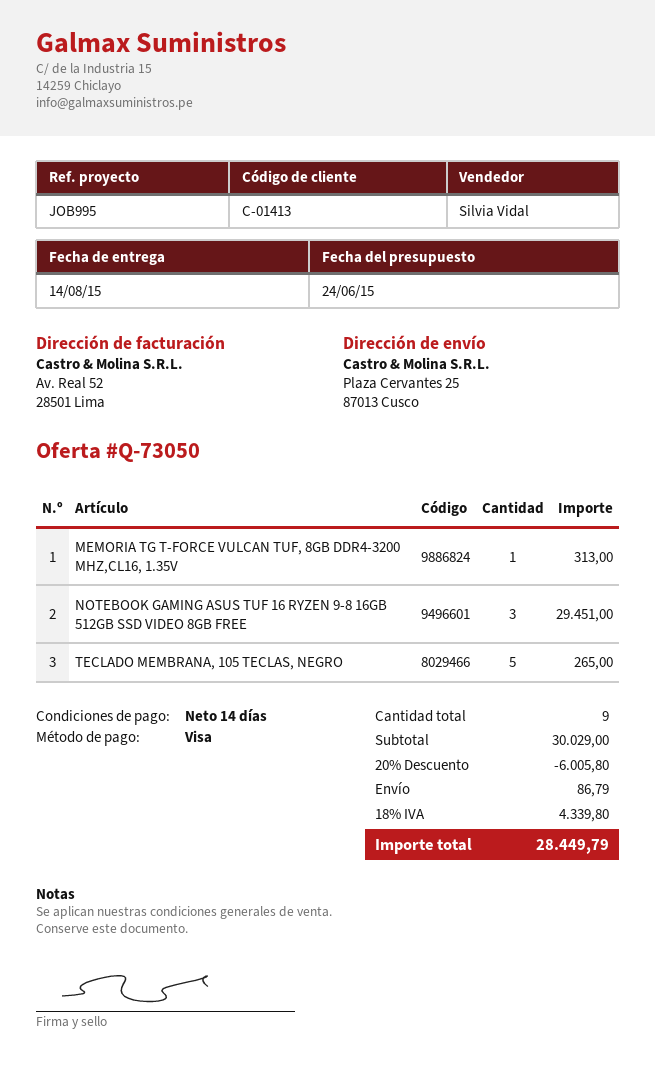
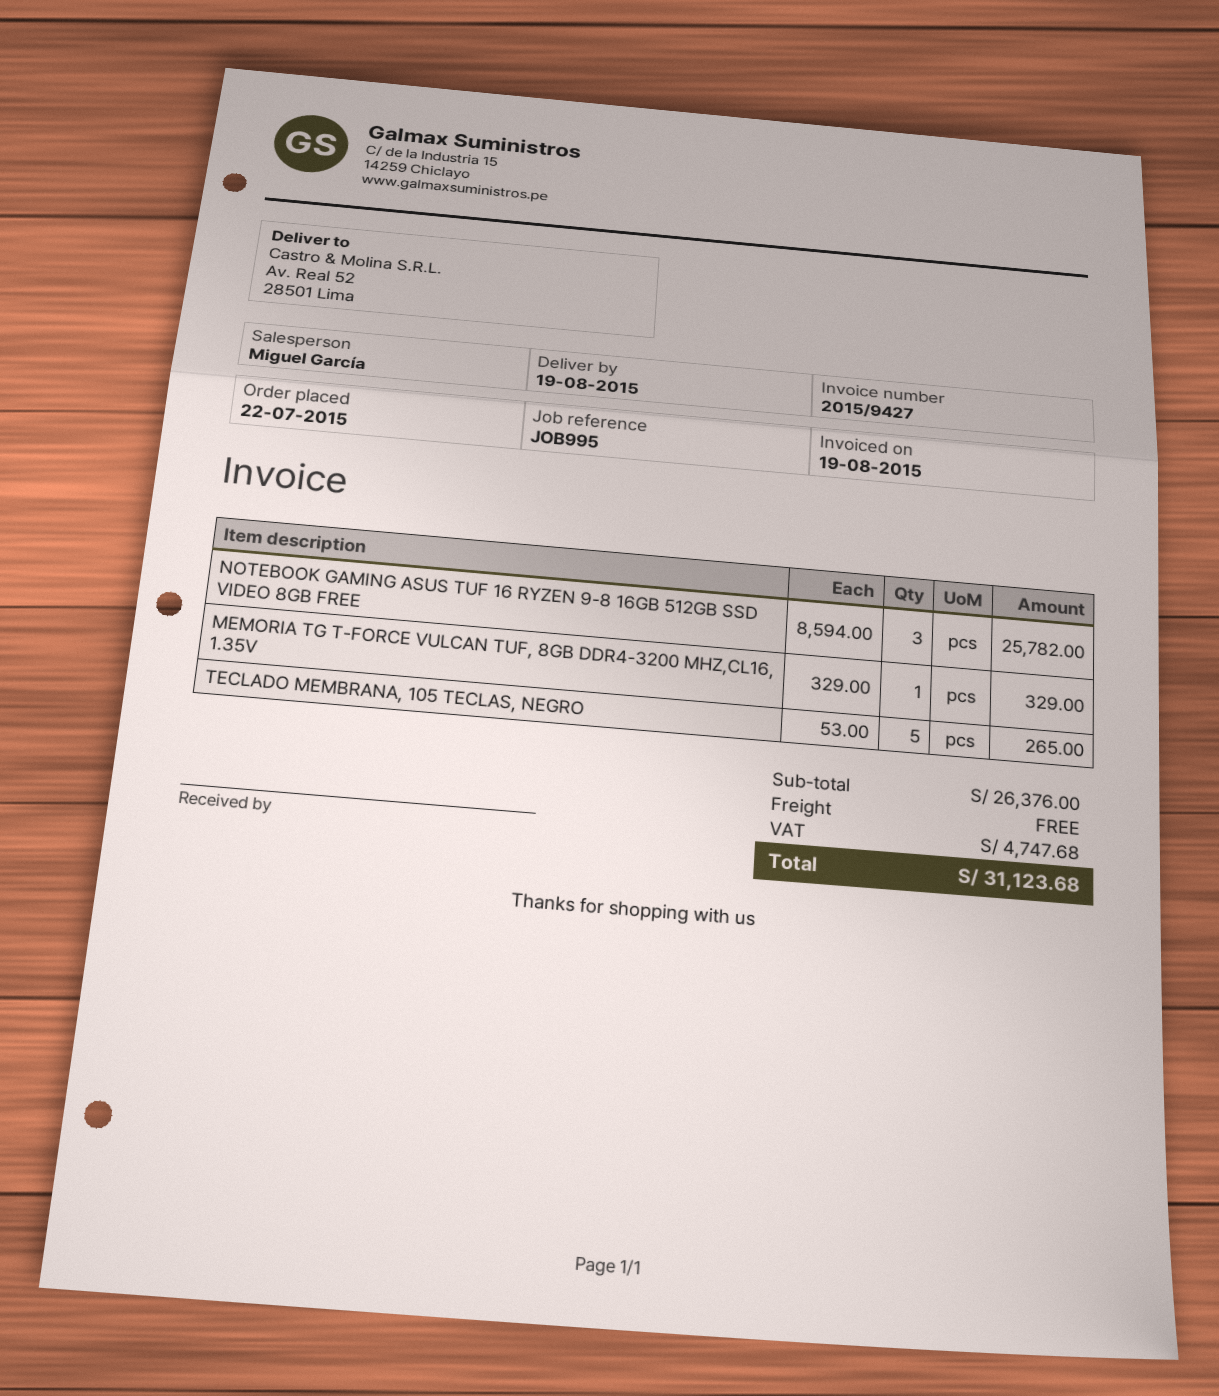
delivery date: 2015-08-14 -> 2015-08-19
sales rep: Silvia Vidal -> Miguel García
ship to: Plaza Cervantes 25, 87013 Cusco -> Av. Real 52, 28501 Lima
MEMORIA TG T-FORCE VULCAN TUF, 8GB DDR4-3200 MHZ,CL16, 1.35V: 1 for 313.00 -> 1 for 329.00
NOTEBOOK GAMING ASUS TUF 16 RYZEN 9-8 16GB 512GB SSD VIDEO 8GB FREE: 3 for 29451.00 -> 3 for 25782.00
subtotal: 30029.00 -> 26376.00
discount: 20% = 6005.80 -> none
shipping: 86.79 -> 0.00
tax: 4339.80 -> 4747.68
total: 28449.79 -> 31123.68

